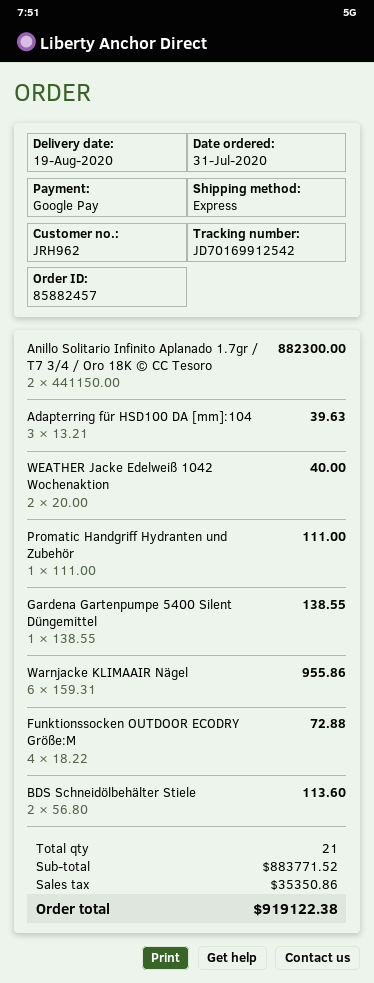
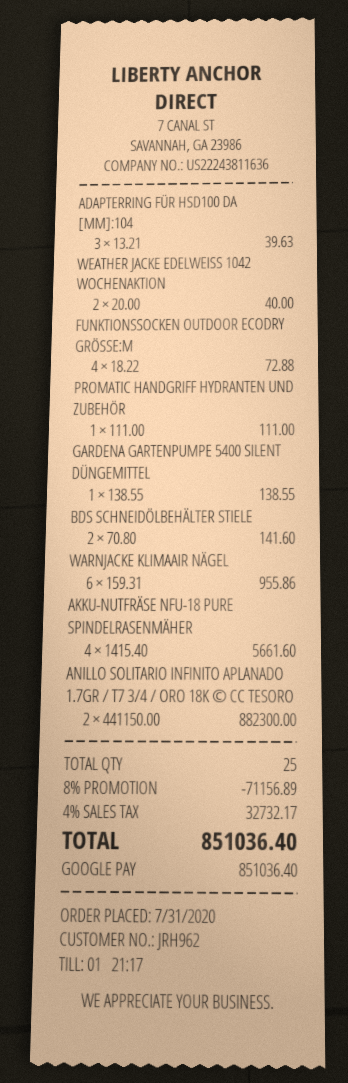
BDS Schneidölbehälter Stiele: 2 x 56.80 = 113.60 -> 2 x 70.80 = 141.60
AKKU-NUTFRÄSE NFU-18 PURE SPINDELRASENMÄHER: none -> 4 x 1415.40 = 5661.60
total quantity: 21 -> 25
discount: none -> 8% = 71156.89
tax: 35350.86 -> 32732.17
total: 919122.38 -> 851036.40

